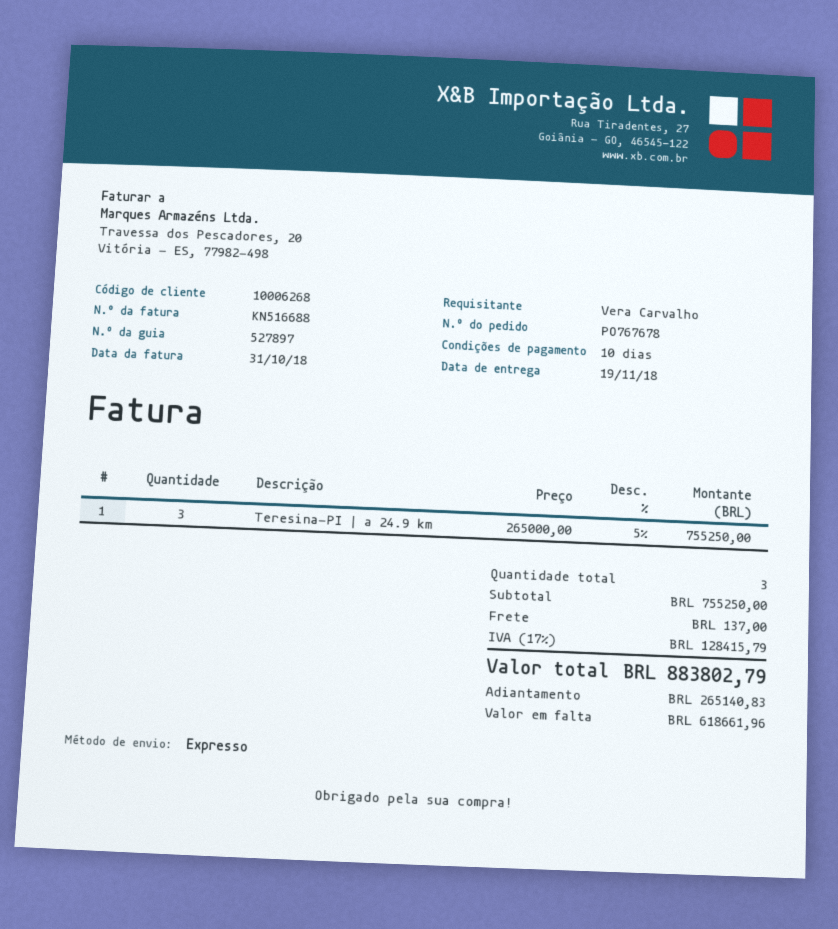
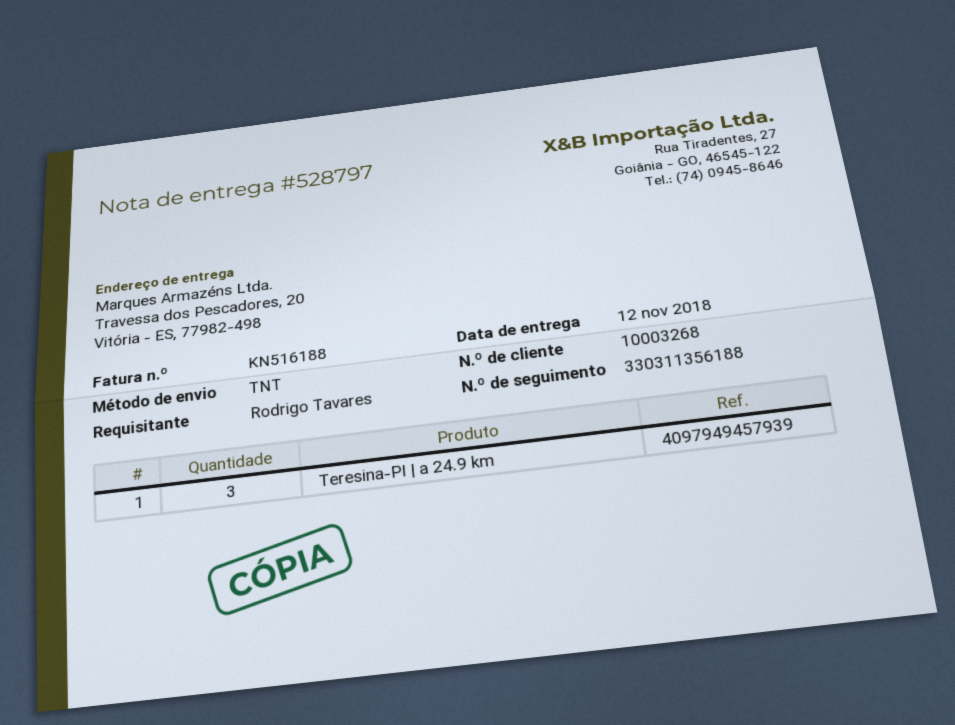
delivery note number: 527897 -> 528797
delivery date: 2018-11-19 -> 2018-11-12
invoice number: KN516688 -> KN516188
customer number: 10006268 -> 10003268
ordered by: Vera Carvalho -> Rodrigo Tavares
shipping method: express -> TNT

